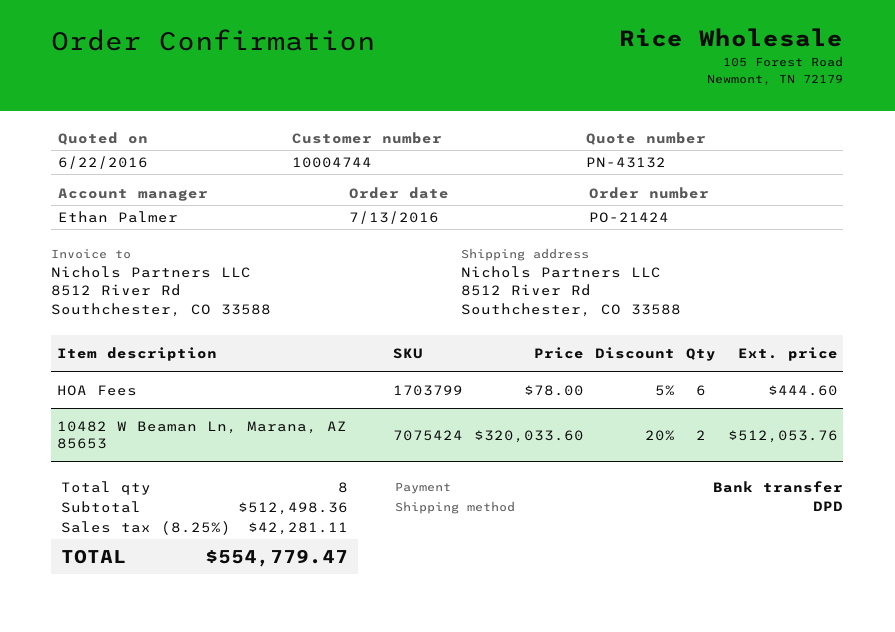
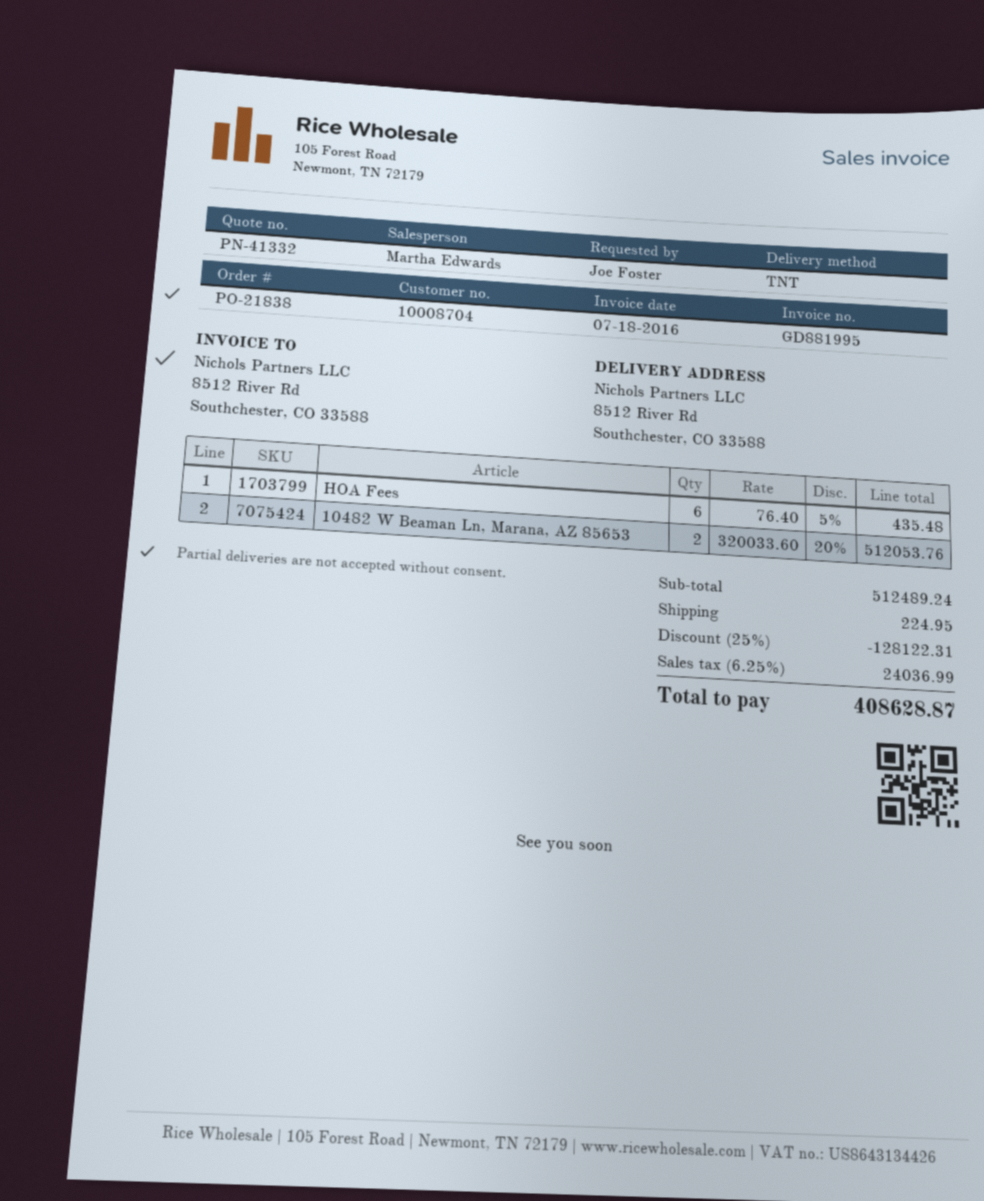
quote number: PN-43132 -> PN-41332
order number: PO-21424 -> PO-21838
customer number: 10004744 -> 10008704
sales rep: Ethan Palmer -> Martha Edwards
shipping method: DPD -> TNT
HOA Fees: 6 x 78.00 - 5% = 444.60 -> 6 x 76.40 - 5% = 435.48
subtotal: 512498.36 -> 512489.24
discount: none -> 25% = 128122.31
shipping: none -> 224.95
tax: 8.25% = 42281.11 -> 6.25% = 24036.99
total: 554779.47 -> 408628.87

